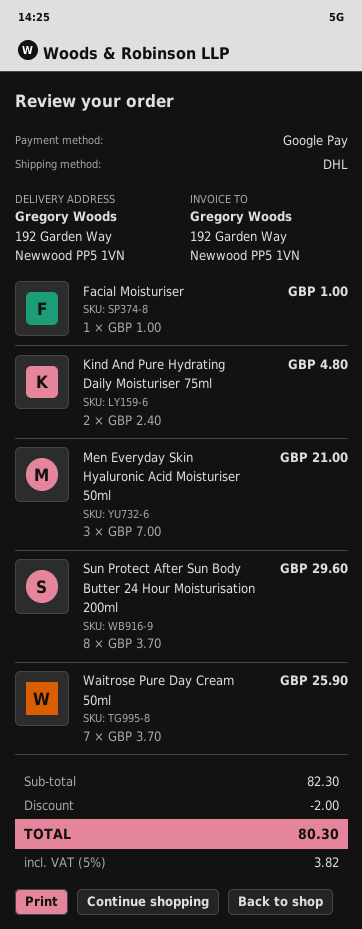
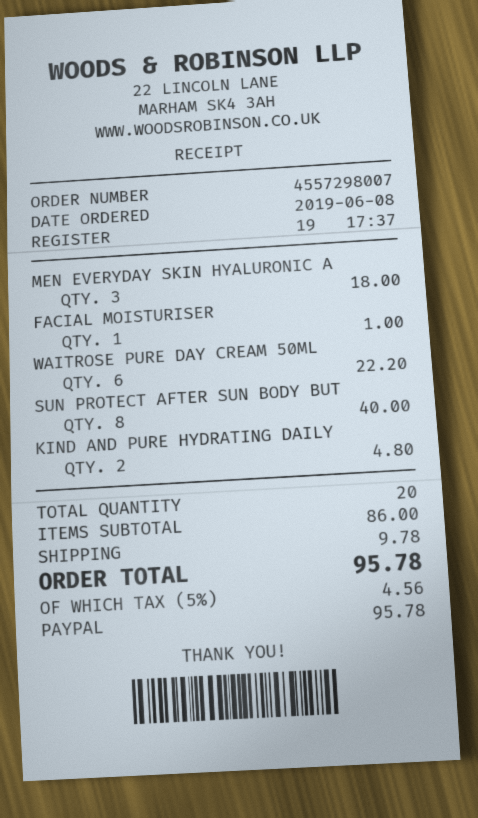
payment method: Google Pay -> PayPal
Men Everyday Skin Hyaluronic Acid Moisturiser 50ml: 3 for 21.00 -> 3 for 18.00
Sun Protect After Sun Body Butter 24 Hour Moisturisation 200ml: 8 for 29.60 -> 8 for 40.00
Waitrose Pure Day Cream 50ml: 7 for 25.90 -> 6 for 22.20
subtotal: 82.30 -> 86.00
discount: 2.00 -> none
shipping: none -> 9.78
tax: 5% = 3.82 -> 5% = 4.56
total: 80.30 -> 95.78

